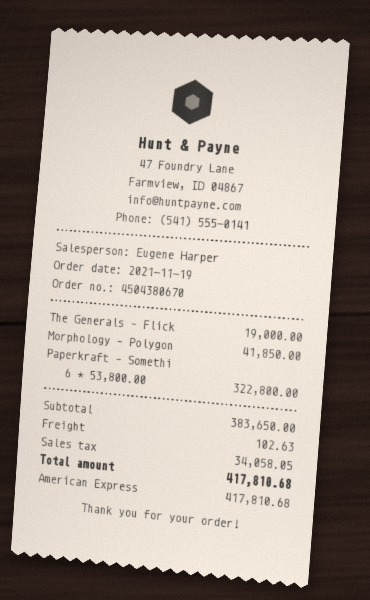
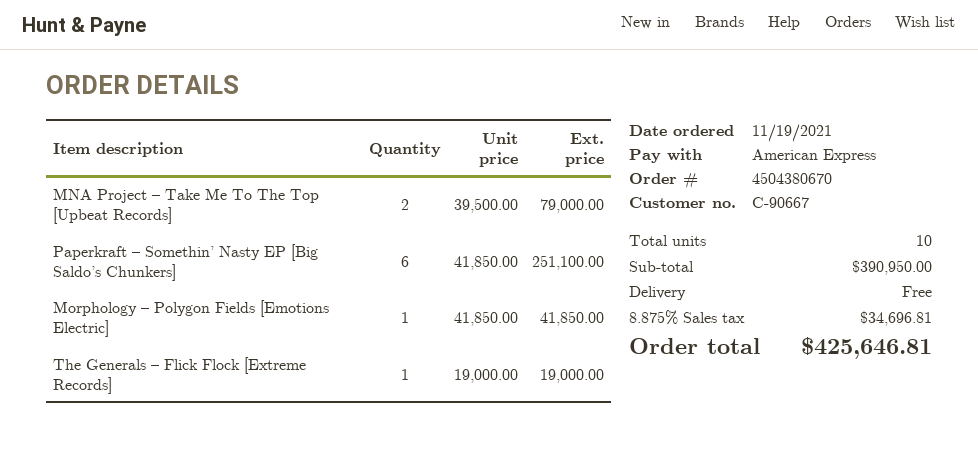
Paperkraft – Somethi: 6 x 53800.00 = 322800.00 -> 6 x 41850.00 = 251100.00
MNA Project – Take Me To The Top [Upbeat Records]: none -> 2 x 39500.00 = 79000.00
subtotal: 383650.00 -> 390950.00
shipping: 102.63 -> 0.00
tax: 34058.05 -> 34696.81
total: 417810.68 -> 425646.81

